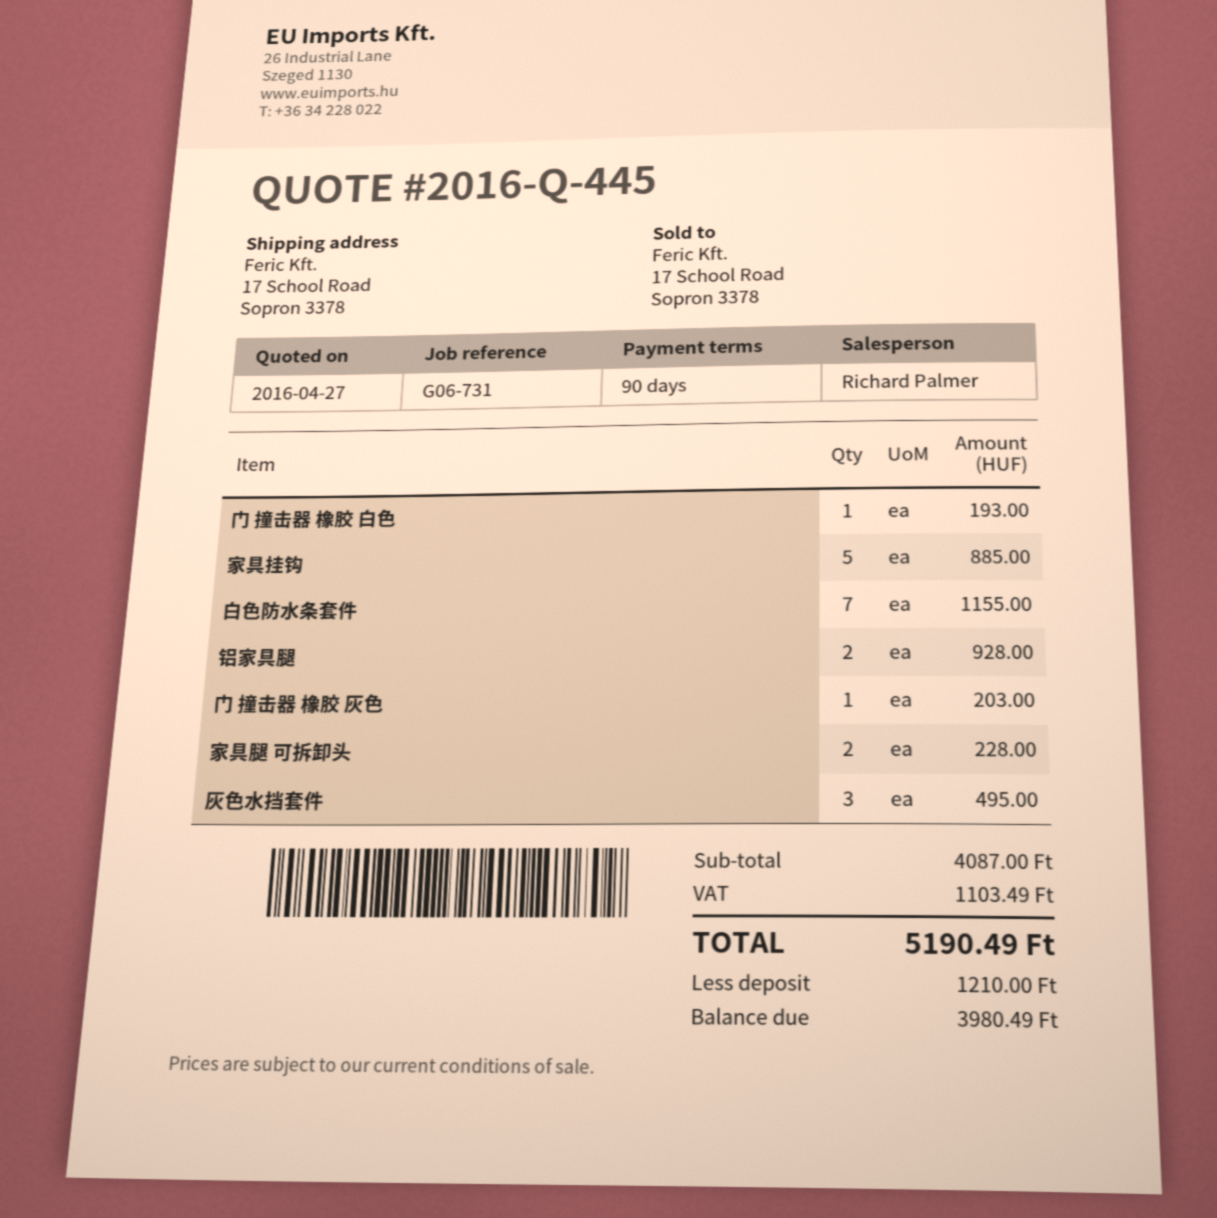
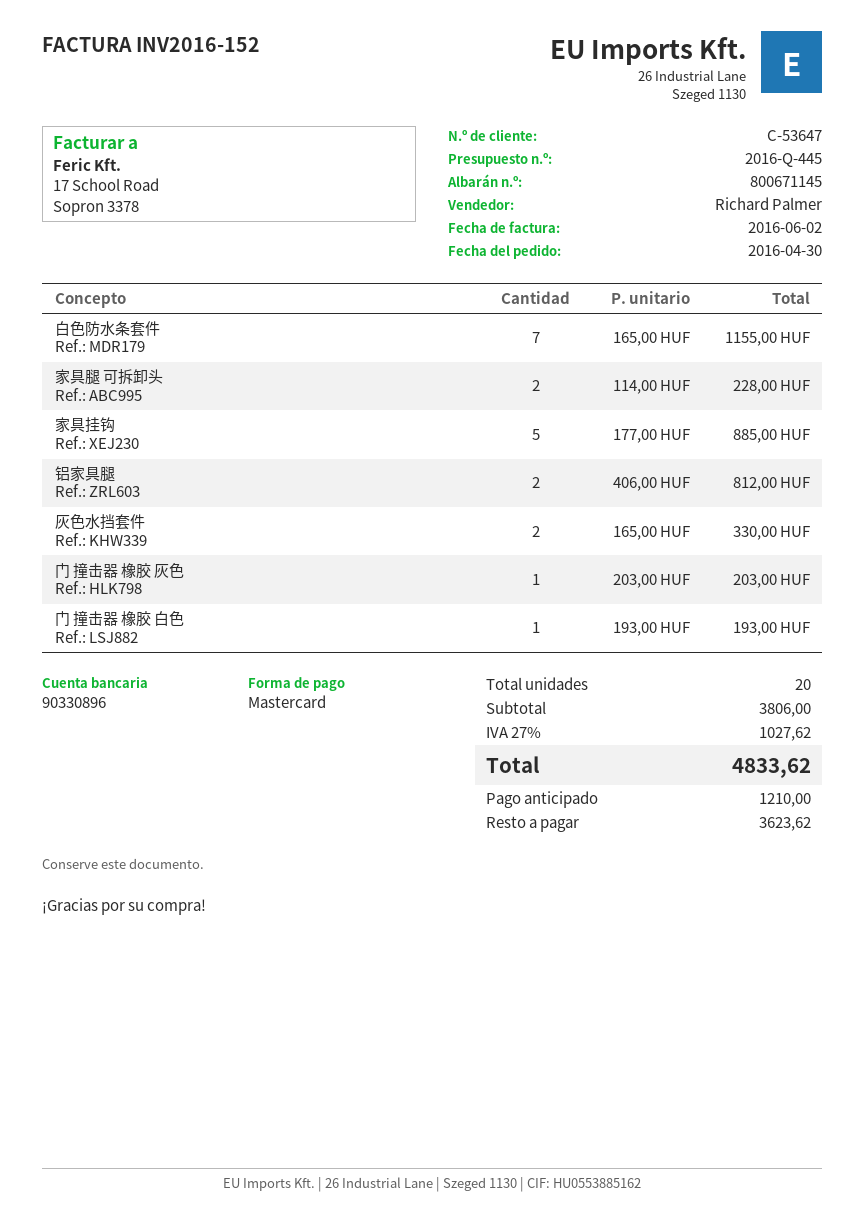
铝家具腿: 2 for 928.00 -> 2 for 812.00
灰色水挡套件: 3 for 495.00 -> 2 for 330.00
subtotal: 4087.00 -> 3806.00
tax: 1103.49 -> 1027.62
total: 5190.49 -> 4833.62
balance: 3980.49 -> 3623.62

